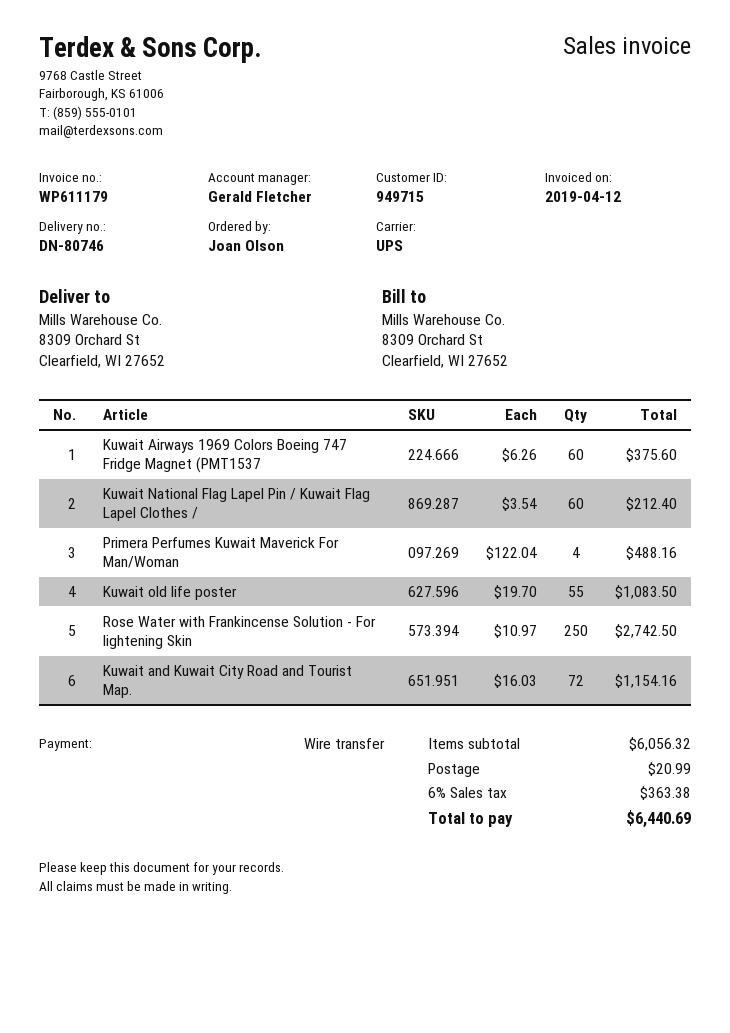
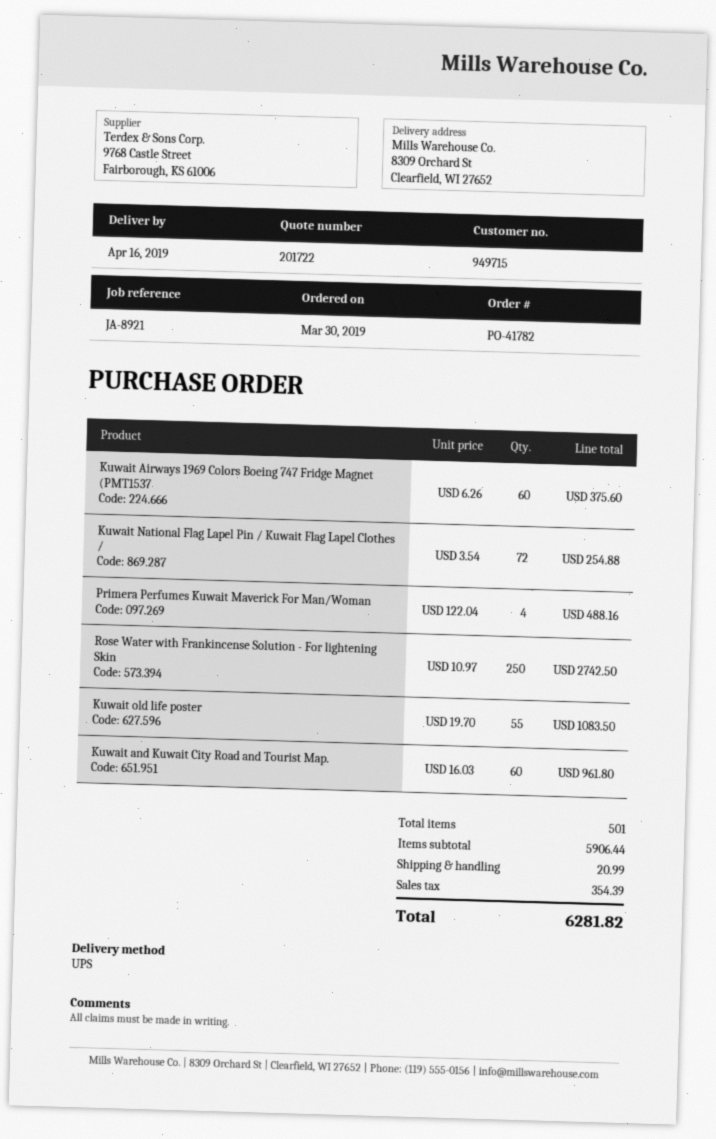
Kuwait National Flag Lapel Pin / Kuwait Flag Lapel Clothes /: 60 x 3.54 = 212.40 -> 72 x 3.54 = 254.88
Kuwait and Kuwait City Road and Tourist Map.: 72 x 16.03 = 1154.16 -> 60 x 16.03 = 961.80
subtotal: 6056.32 -> 5906.44
tax: 363.38 -> 354.39
total: 6440.69 -> 6281.82

